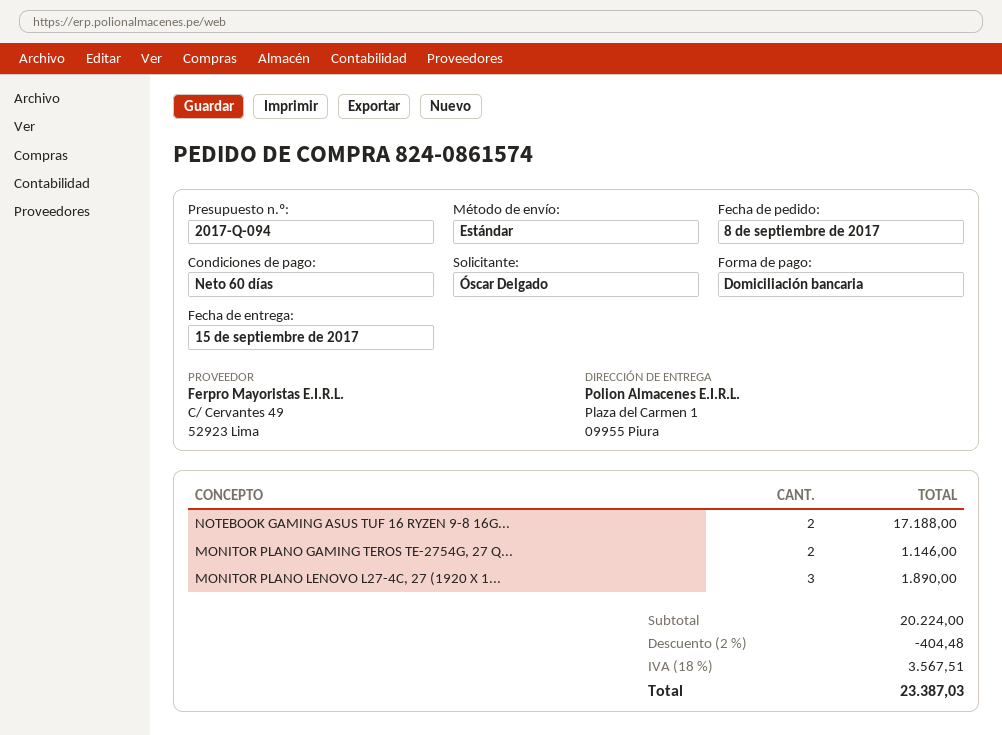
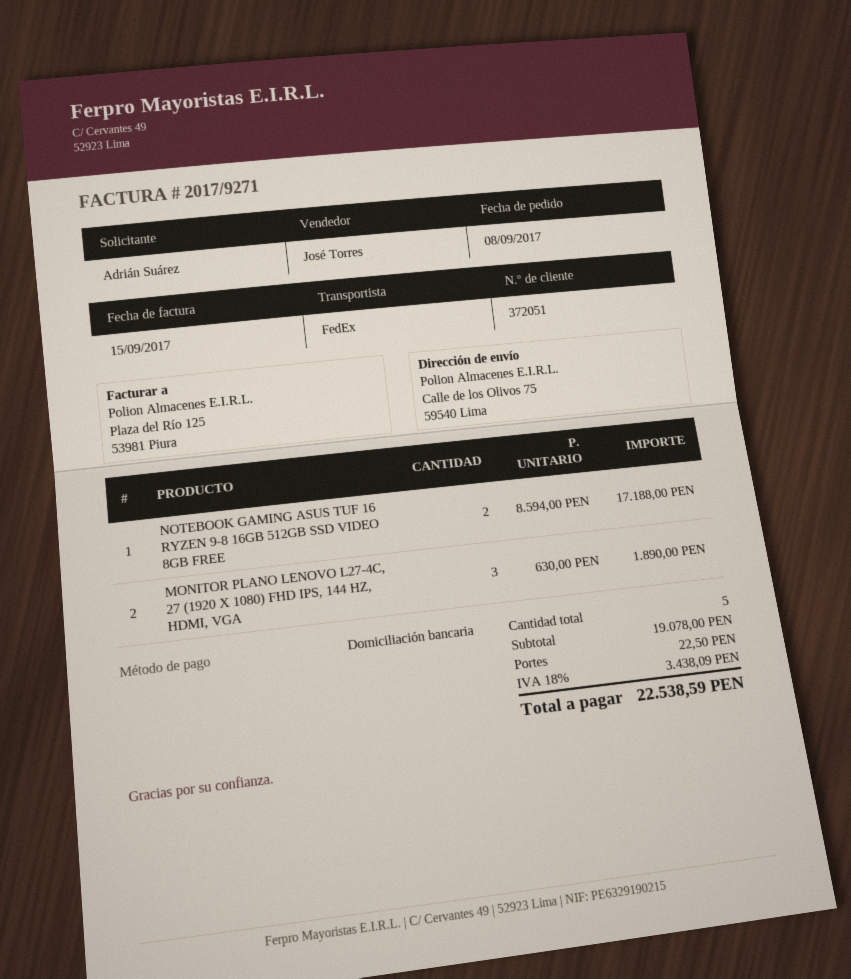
ordered by: Óscar Delgado -> Adrián Suárez
shipping method: standard -> FedEx
ship to: Plaza del Carmen 1, 09955 Piura -> Calle de los Olivos 75, 59540 Lima
MONITOR PLANO GAMING TEROS TE-2754G, 27 Q...: 2 for 1146.00 -> none
subtotal: 20224.00 -> 19078.00
discount: 2% = 404.48 -> none
shipping: none -> 22.50
tax: 18% = 3567.51 -> 18% = 3438.09
total: 23387.03 -> 22538.59

